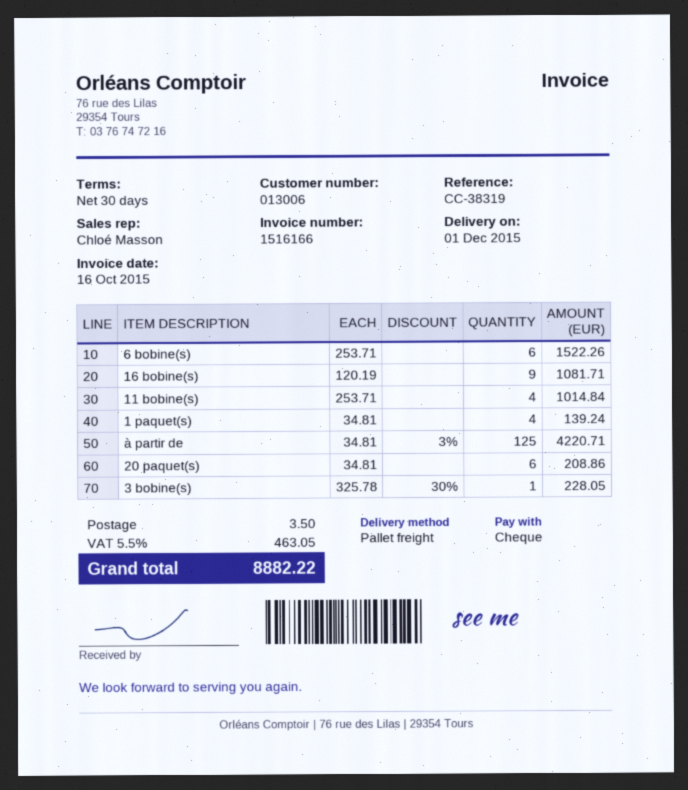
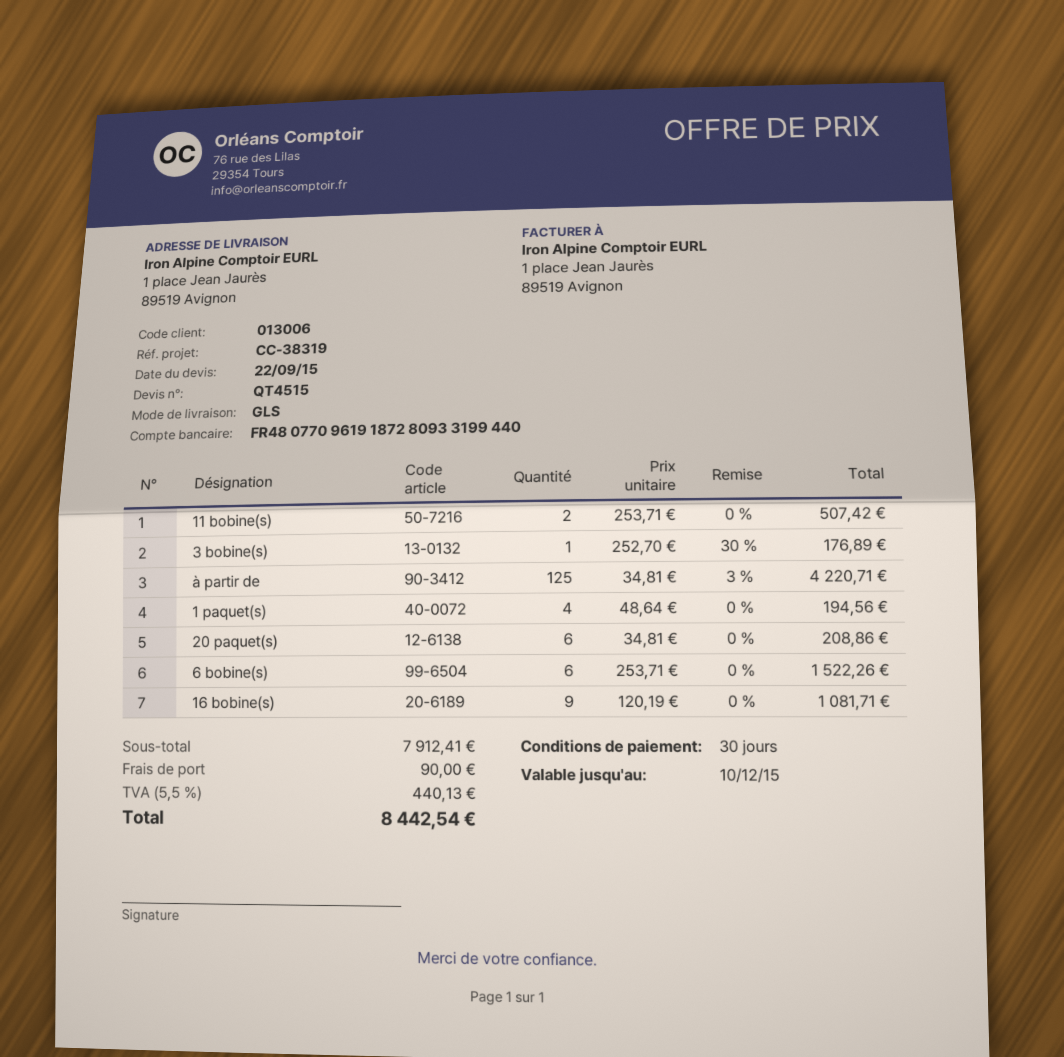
shipping method: pallet freight -> GLS
11 bobine(s): 4 x 253.71 = 1014.84 -> 2 x 253.71 = 507.42
1 paquet(s): 4 x 34.81 = 139.24 -> 4 x 48.64 = 194.56
3 bobine(s): 1 x 325.78 - 30% = 228.05 -> 1 x 252.70 - 30% = 176.89
shipping: 3.50 -> 90.00
tax: 5.5% = 463.05 -> 5.5% = 440.13
total: 8882.22 -> 8442.54

